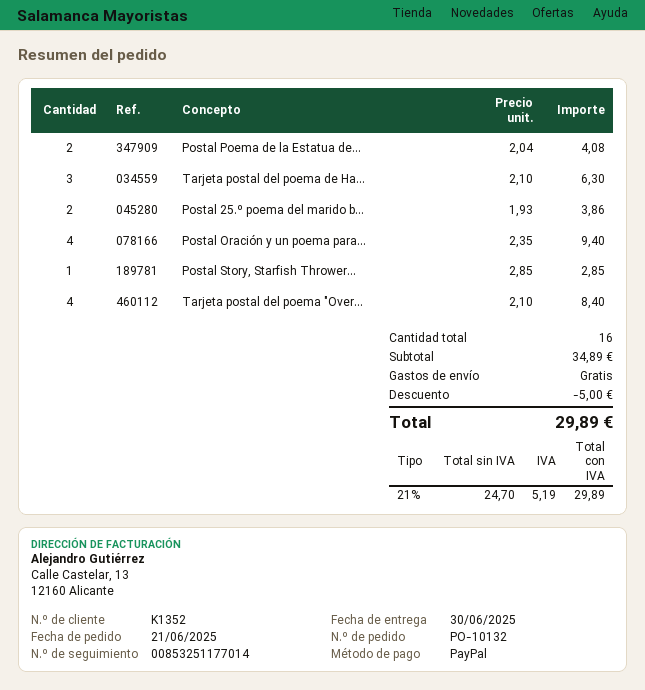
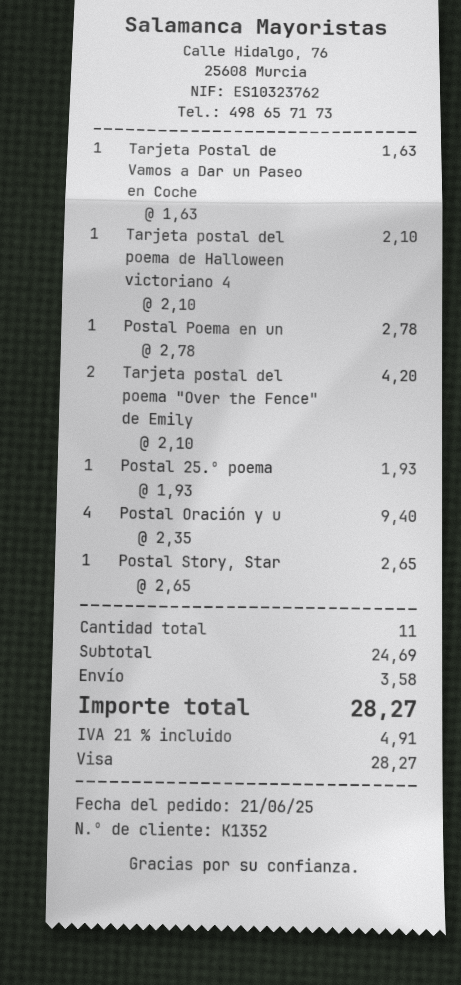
payment method: PayPal -> Visa
Postal Poema de la Estatua de...: 2 x 2.04 = 4.08 -> none
Tarjeta postal del poema de Ha...: 3 x 2.10 = 6.30 -> 1 x 2.10 = 2.10
Postal 25.º poema del marido b...: 2 x 1.93 = 3.86 -> 1 x 1.93 = 1.93
Postal Story, Starfish Thrower...: 1 x 2.85 = 2.85 -> 1 x 2.65 = 2.65
Tarjeta postal del poema "Over...: 4 x 2.10 = 8.40 -> 2 x 2.10 = 4.20
Tarjeta Postal de Vamos a Dar un Paseo en Coche: none -> 1 x 1.63 = 1.63
Postal Poema en un: none -> 1 x 2.78 = 2.78
total quantity: 16 -> 11
subtotal: 34.89 -> 24.69
discount: 5.00 -> none
shipping: 0.00 -> 3.58
tax: 21% = 5.19 -> 21% = 4.91
total: 29.89 -> 28.27

